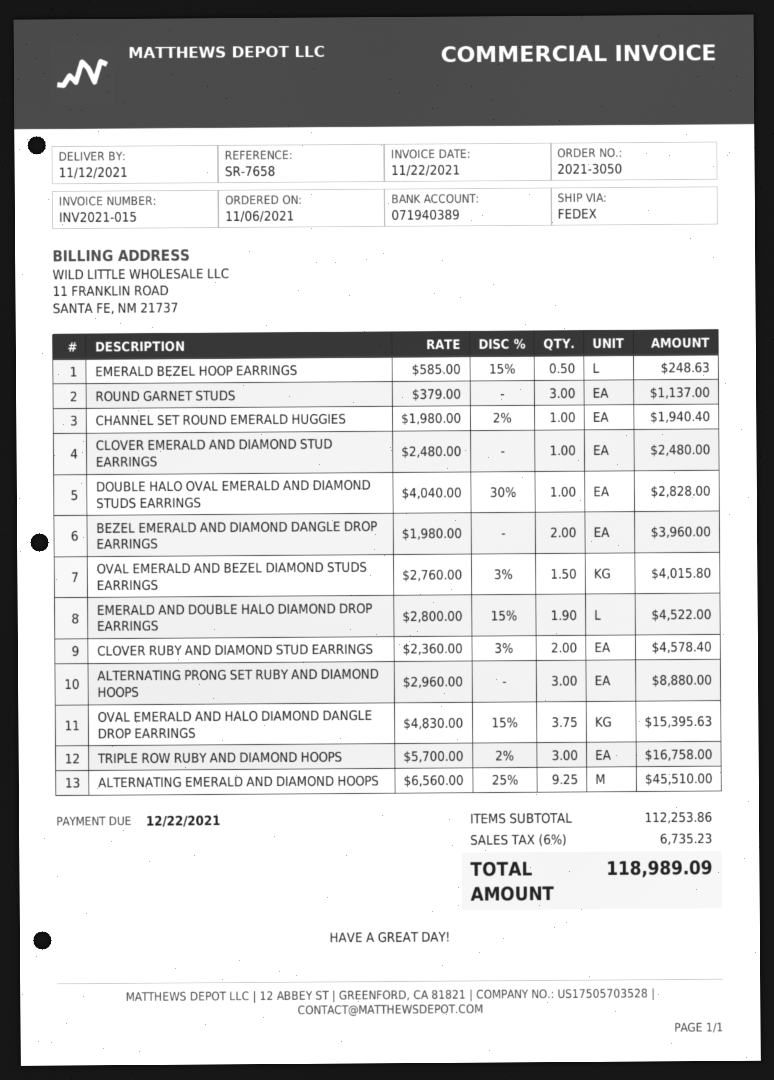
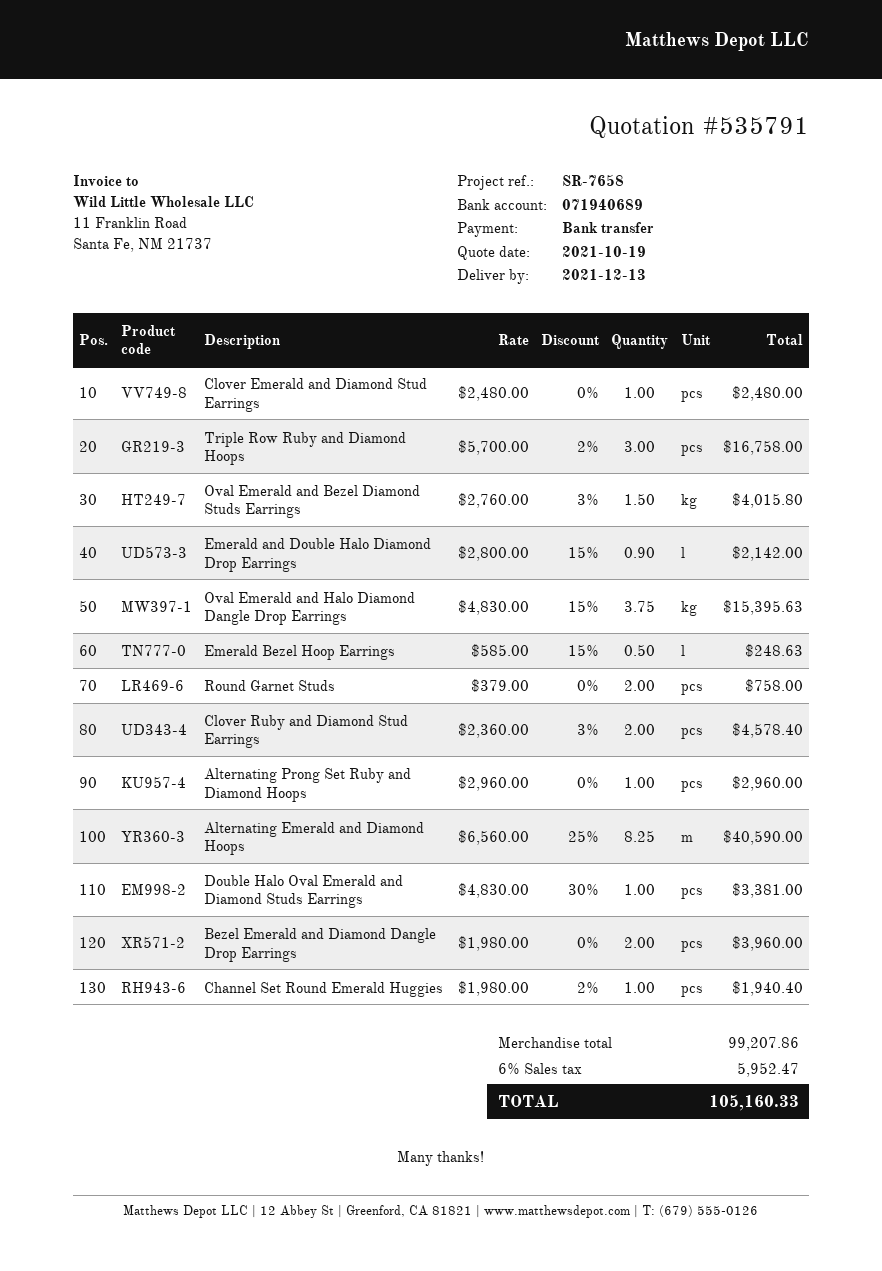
delivery date: 2021-11-12 -> 2021-12-13
bank account: 071940389 -> 071940689
ROUND GARNET STUDS: 3 x 379.00 = 1137.00 -> 2 x 379.00 = 758.00
DOUBLE HALO OVAL EMERALD AND DIAMOND STUDS EARRINGS: 1 x 4040.00 - 30% = 2828.00 -> 1 x 4830.00 - 30% = 3381.00
EMERALD AND DOUBLE HALO DIAMOND DROP EARRINGS: 1.9 x 2800.00 - 15% = 4522.00 -> 0.9 x 2800.00 - 15% = 2142.00
ALTERNATING PRONG SET RUBY AND DIAMOND HOOPS: 3 x 2960.00 = 8880.00 -> 1 x 2960.00 = 2960.00
ALTERNATING EMERALD AND DIAMOND HOOPS: 9.25 x 6560.00 - 25% = 45510.00 -> 8.25 x 6560.00 - 25% = 40590.00
subtotal: 112253.86 -> 99207.86
tax: 6% = 6735.23 -> 6% = 5952.47
total: 118989.09 -> 105160.33

